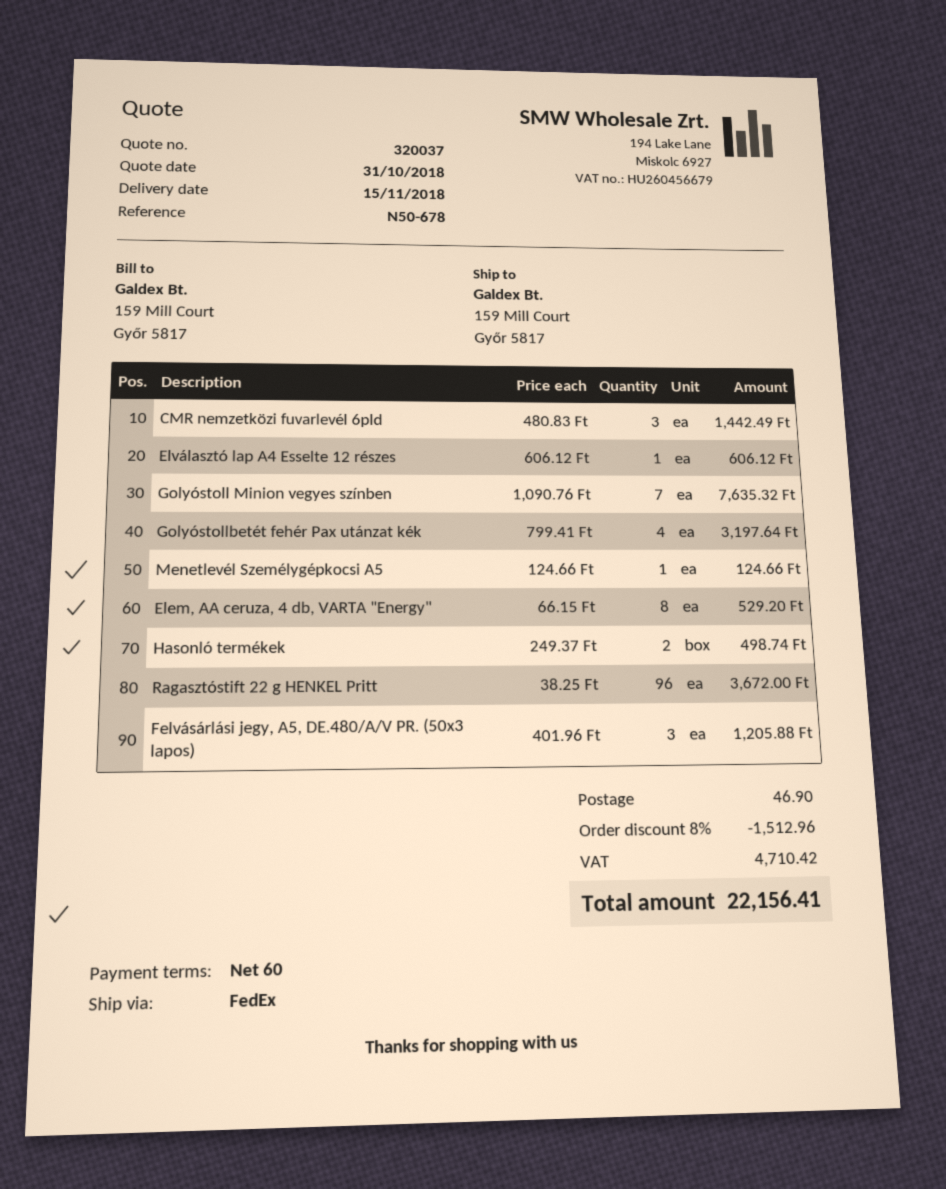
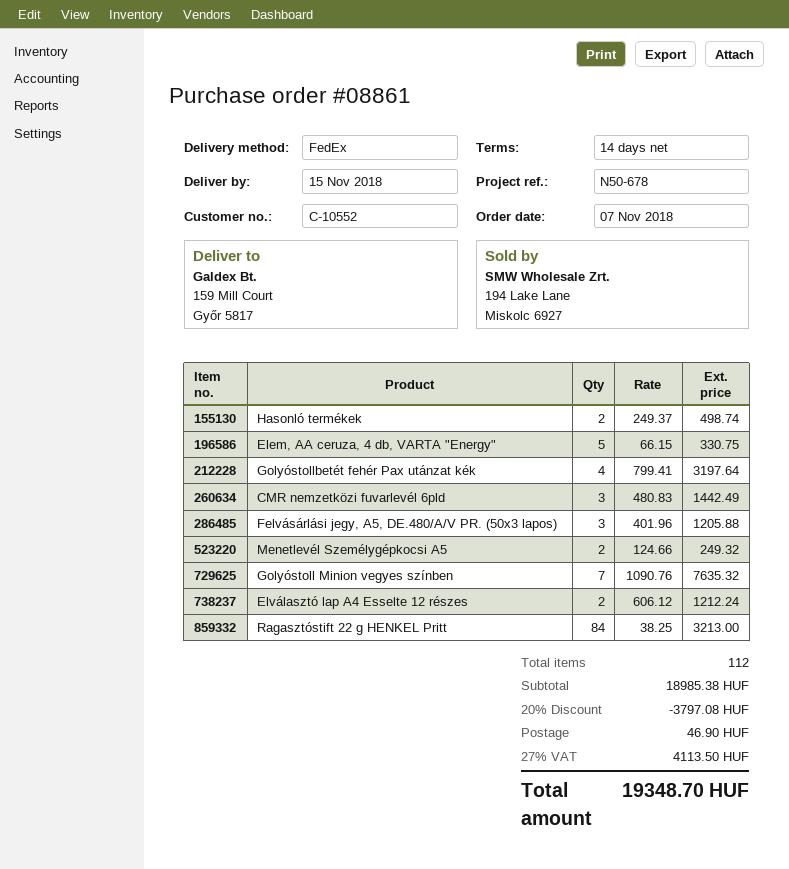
payment terms: 60 days -> 14 days
Elválasztó lap A4 Esselte 12 részes: 1 x 606.12 = 606.12 -> 2 x 606.12 = 1212.24
Menetlevél Személygépkocsi A5: 1 x 124.66 = 124.66 -> 2 x 124.66 = 249.32
Elem, AA ceruza, 4 db, VARTA "Energy": 8 x 66.15 = 529.20 -> 5 x 66.15 = 330.75
Ragasztóstift 22 g HENKEL Pritt: 96 x 38.25 = 3672.00 -> 84 x 38.25 = 3213.00
discount: 8% = 1512.96 -> 20% = 3797.08
tax: 4710.42 -> 4113.50
total: 22156.41 -> 19348.70

